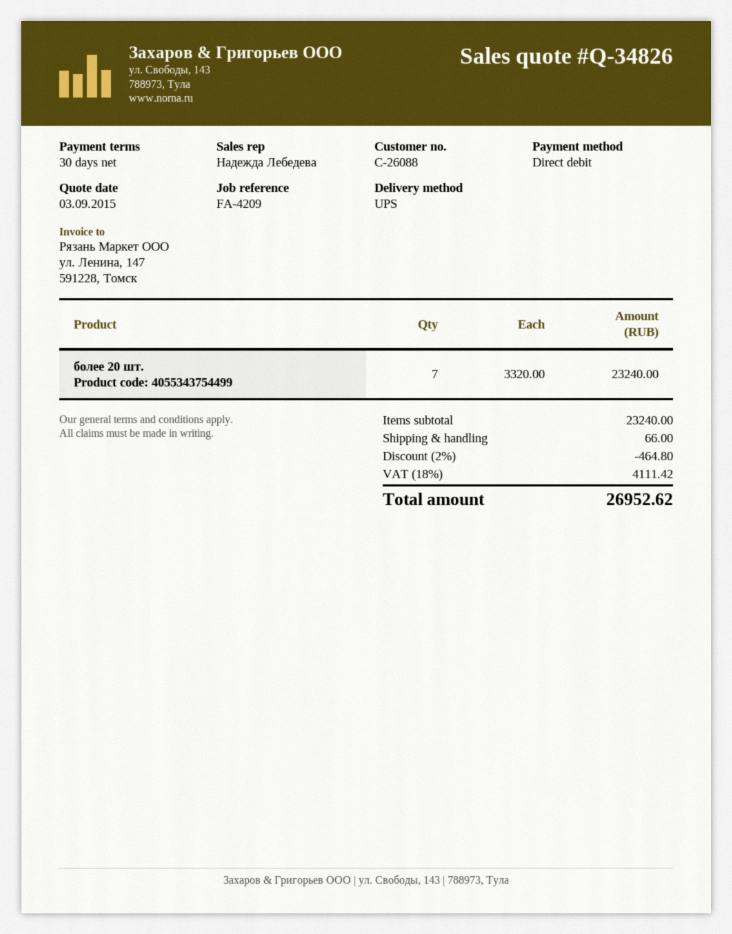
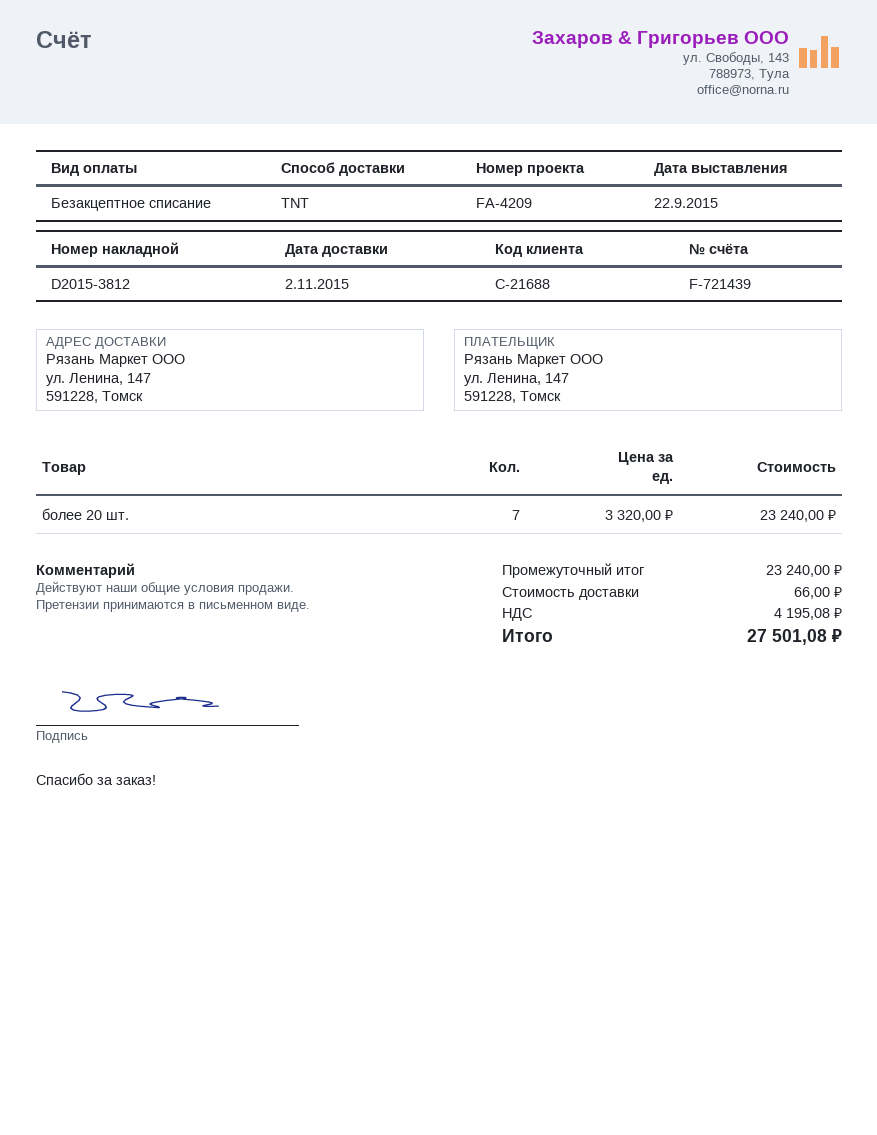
customer number: C-26088 -> C-21688
shipping method: UPS -> TNT
discount: 2% = 464.80 -> none
tax: 4111.42 -> 4195.08
total: 26952.62 -> 27501.08

